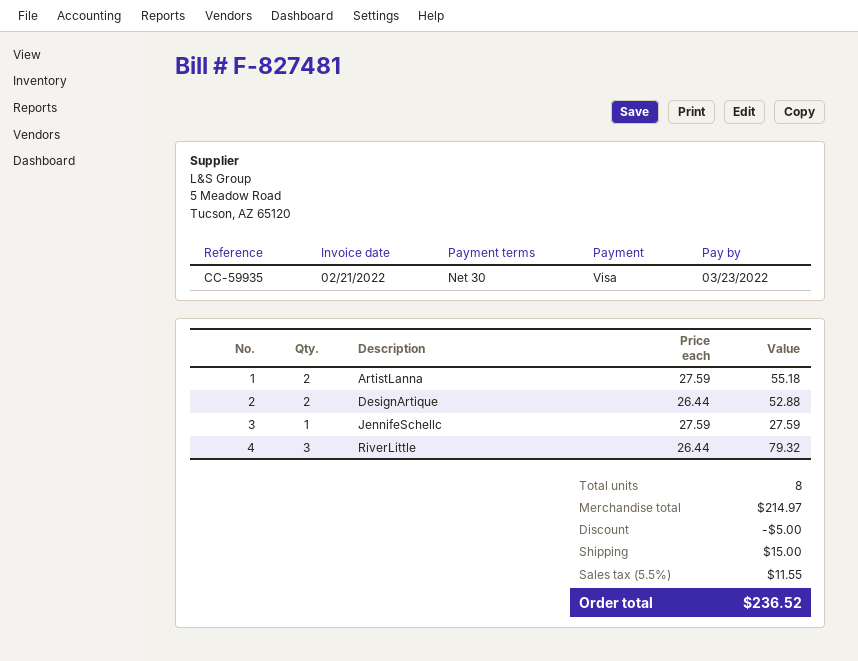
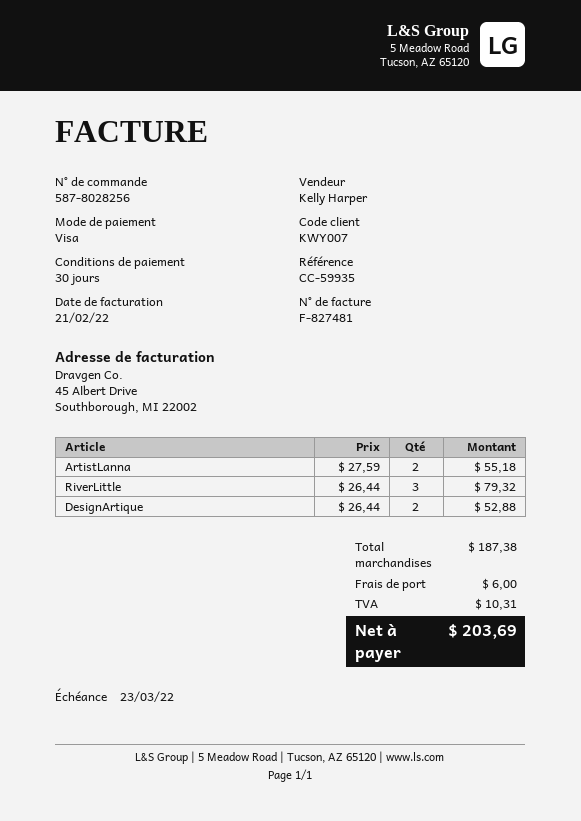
JennifeSchellc: 1 x 27.59 = 27.59 -> none
subtotal: 214.97 -> 187.38
discount: 5.00 -> none
shipping: 15.00 -> 6.00
tax: 11.55 -> 10.31
total: 236.52 -> 203.69

